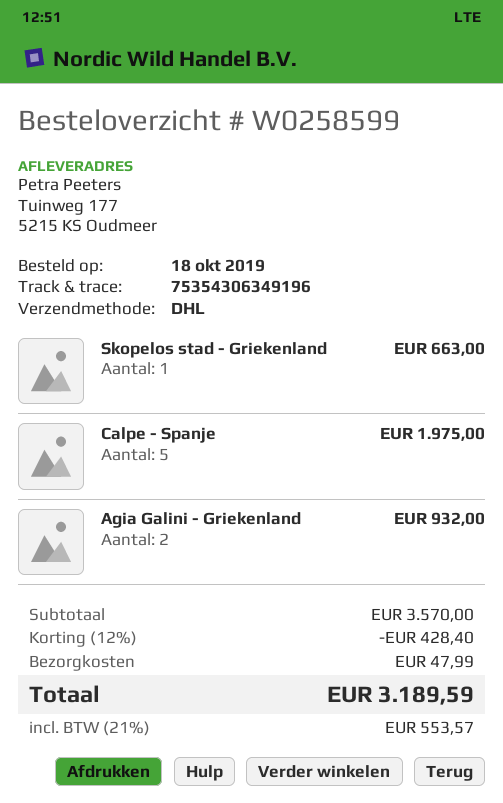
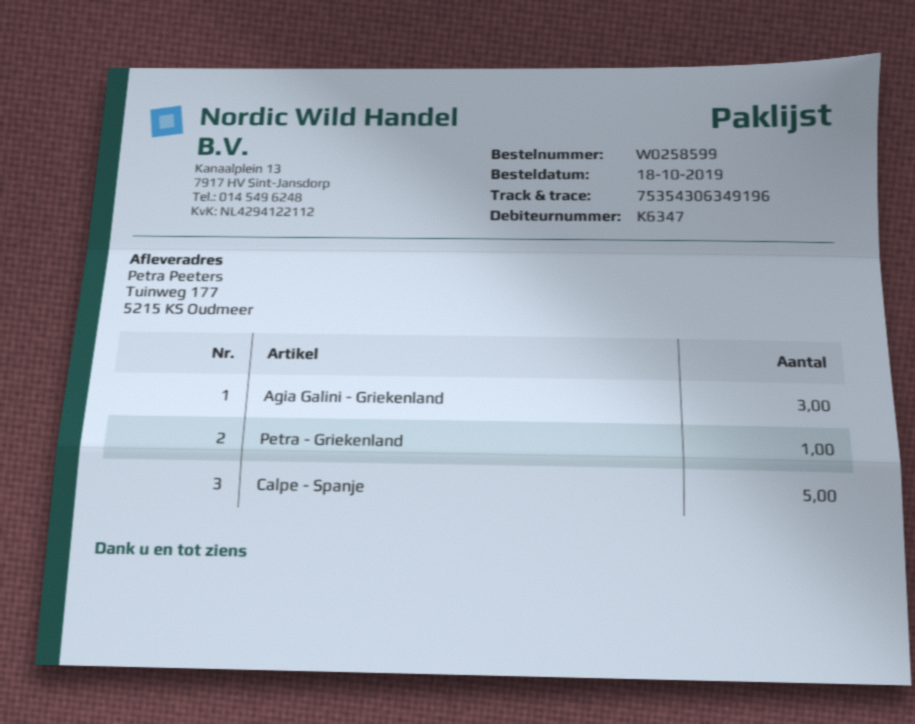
Skopelos stad - Griekenland: 1 -> none
Agia Galini - Griekenland: 2 -> 3
Petra - Griekenland: none -> 1

